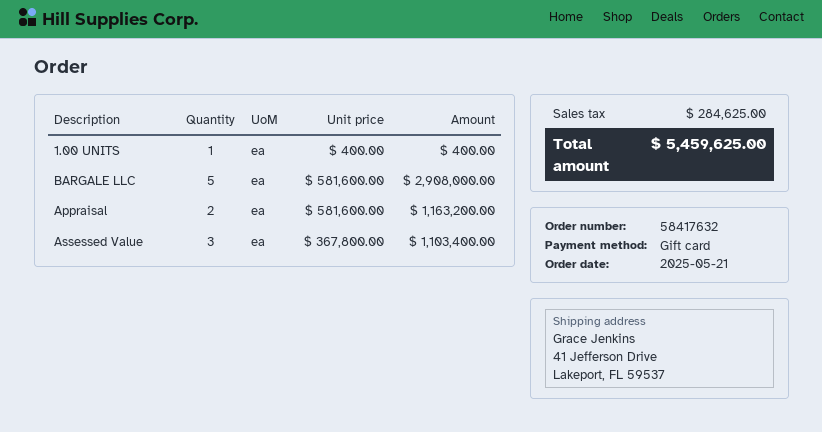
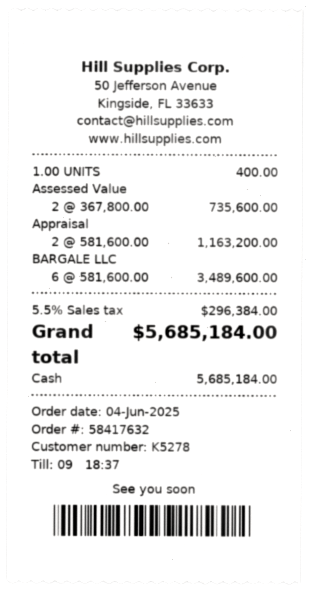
order date: 2025-05-21 -> 2025-06-04
payment method: gift card -> cash
BARGALE LLC: 5 x 581600.00 = 2908000.00 -> 6 x 581600.00 = 3489600.00
Assessed Value: 3 x 367800.00 = 1103400.00 -> 2 x 367800.00 = 735600.00
tax: 284625.00 -> 296384.00
total: 5459625.00 -> 5685184.00

